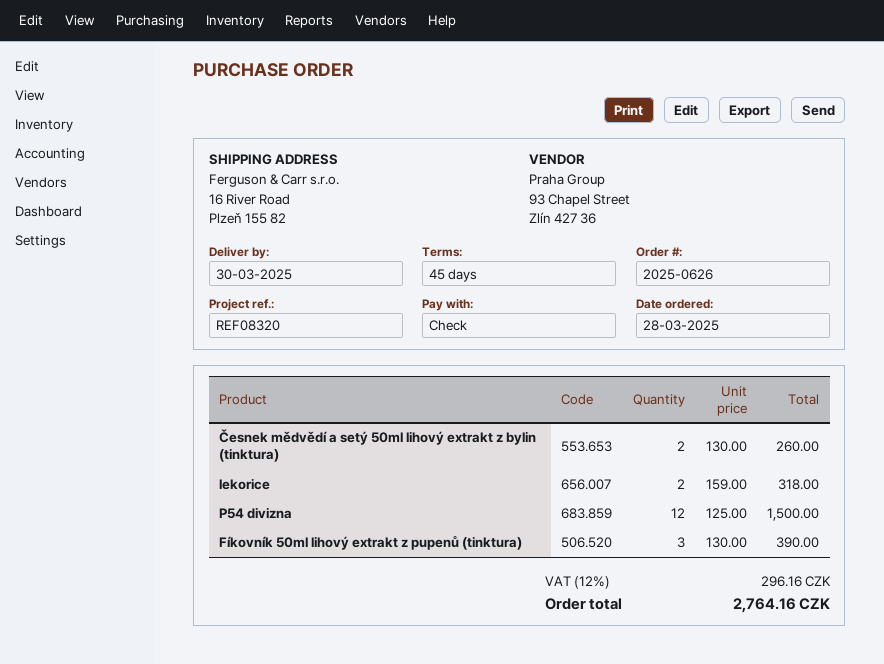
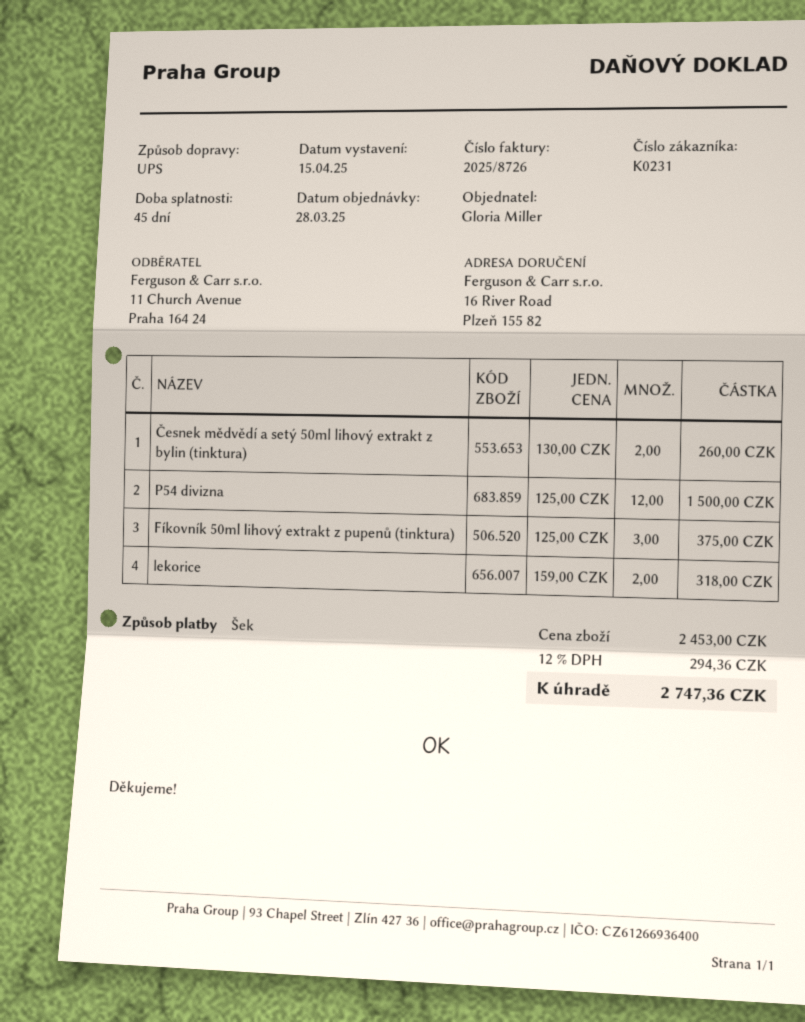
Fíkovník 50ml lihový extrakt z pupenů (tinktura): 3 x 130.00 = 390.00 -> 3 x 125.00 = 375.00
tax: 12% = 296.16 -> 12% = 294.36
total: 2764.16 -> 2747.36

